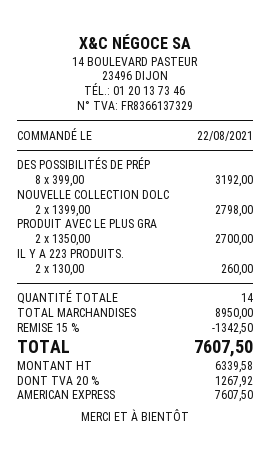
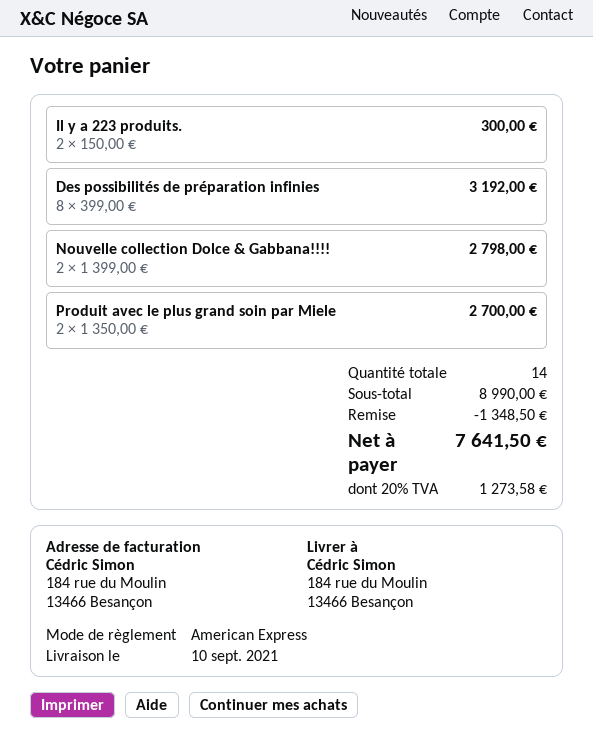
IL Y A 223 PRODUITS.: 2 x 130.00 = 260.00 -> 2 x 150.00 = 300.00
subtotal: 8950.00 -> 8990.00
discount: 1342.50 -> 1348.50
tax: 20% = 1267.92 -> 20% = 1273.58
total: 7607.50 -> 7641.50

